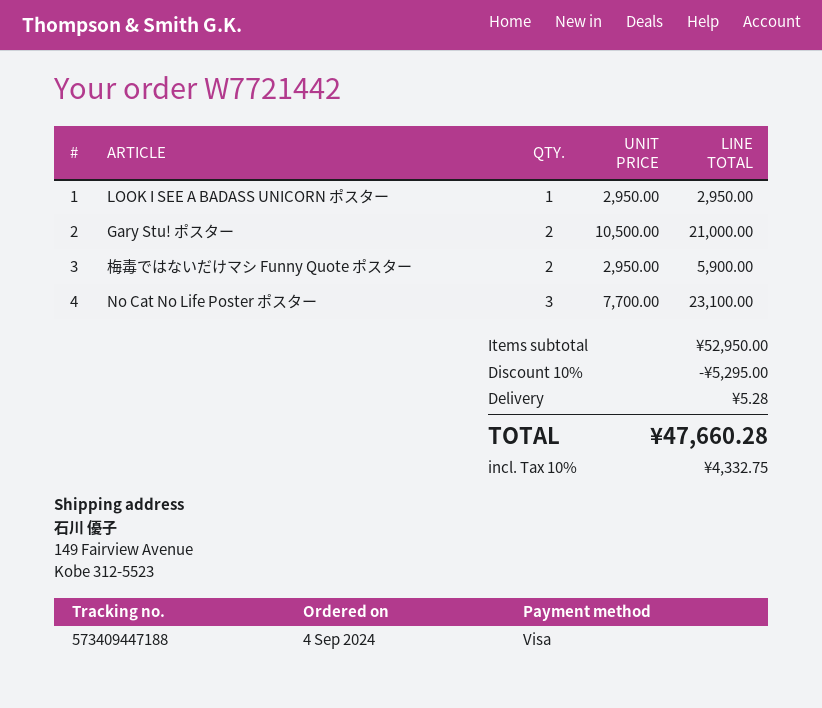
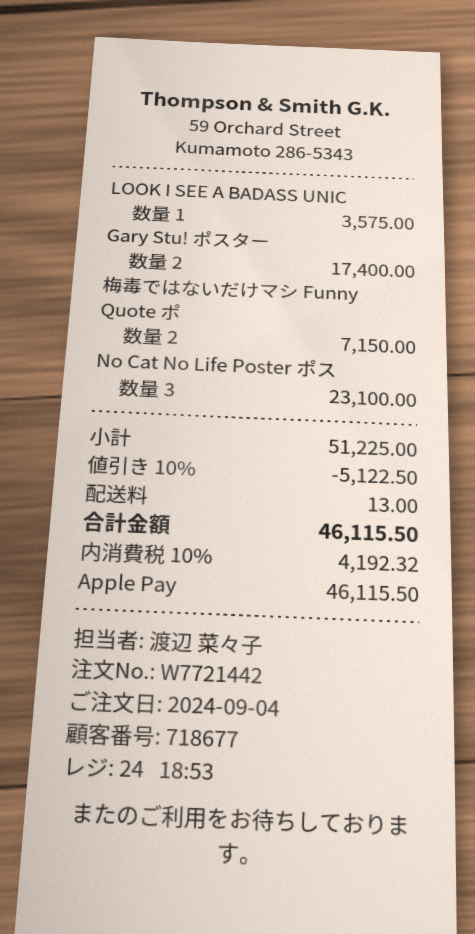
payment method: Visa -> Apple Pay
LOOK I SEE A BADASS UNICORN ポスター: 1 for 2950.00 -> 1 for 3575.00
Gary Stu! ポスター: 2 for 21000.00 -> 2 for 17400.00
梅毒ではないだけマシ Funny Quote ポスター: 2 for 5900.00 -> 2 for 7150.00
subtotal: 52950.00 -> 51225.00
discount: 10% = 5295.00 -> 10% = 5122.50
shipping: 5.28 -> 13.00
tax: 10% = 4332.75 -> 10% = 4192.32
total: 47660.28 -> 46115.50

